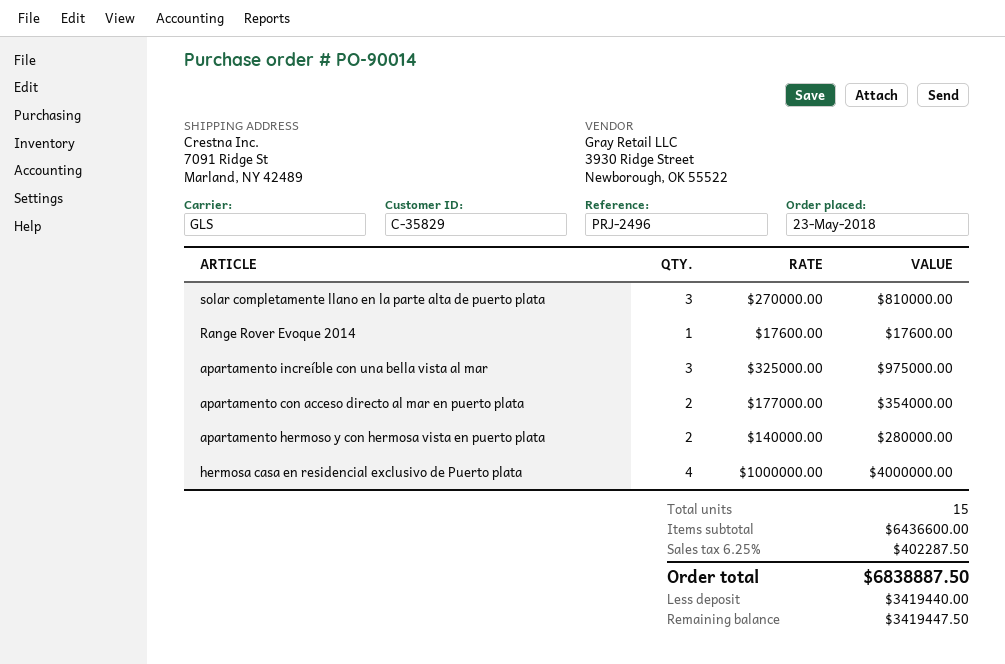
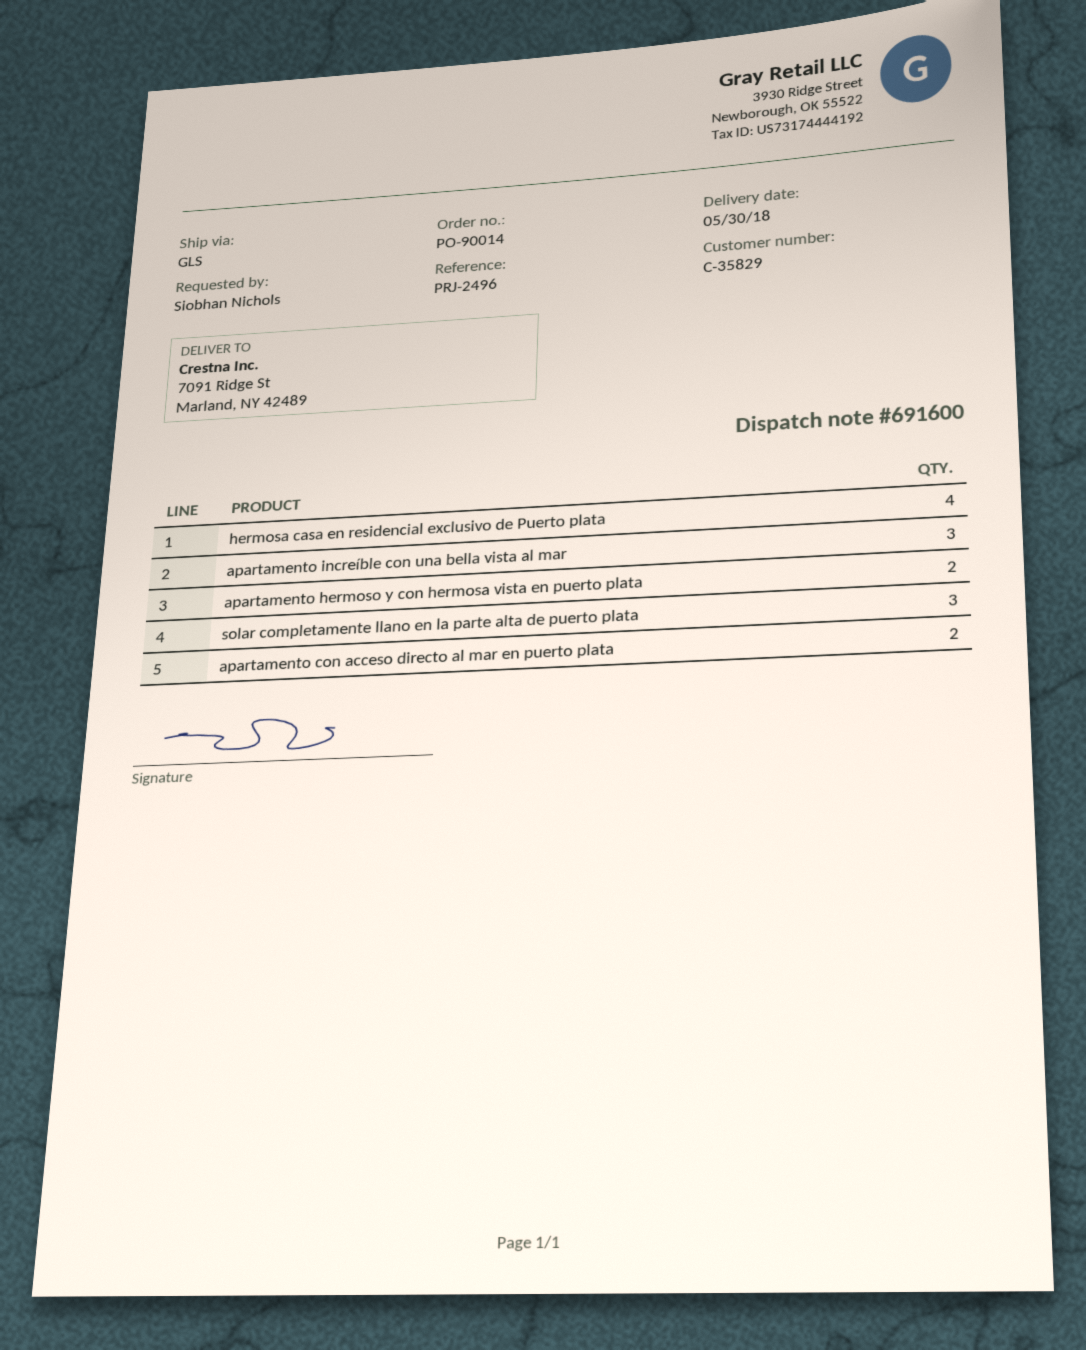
Range Rover Evoque 2014: 1 -> none

